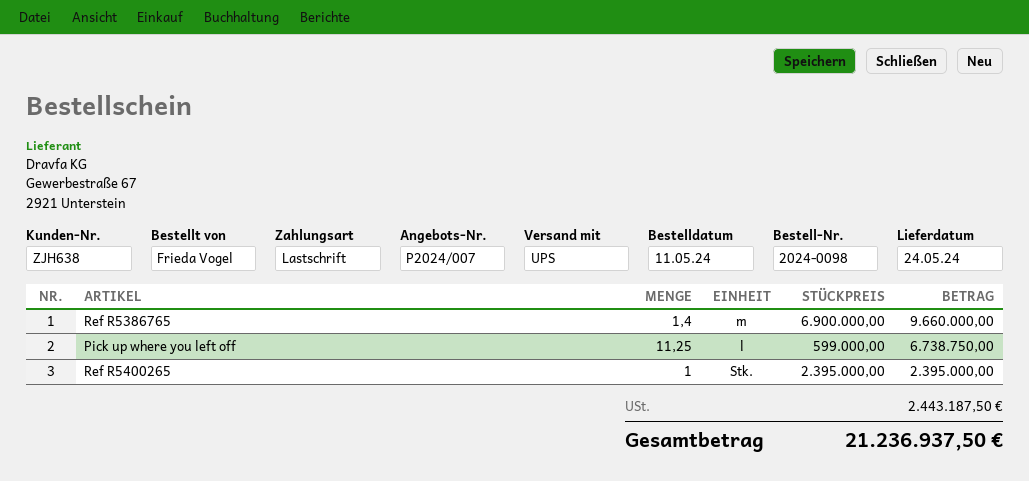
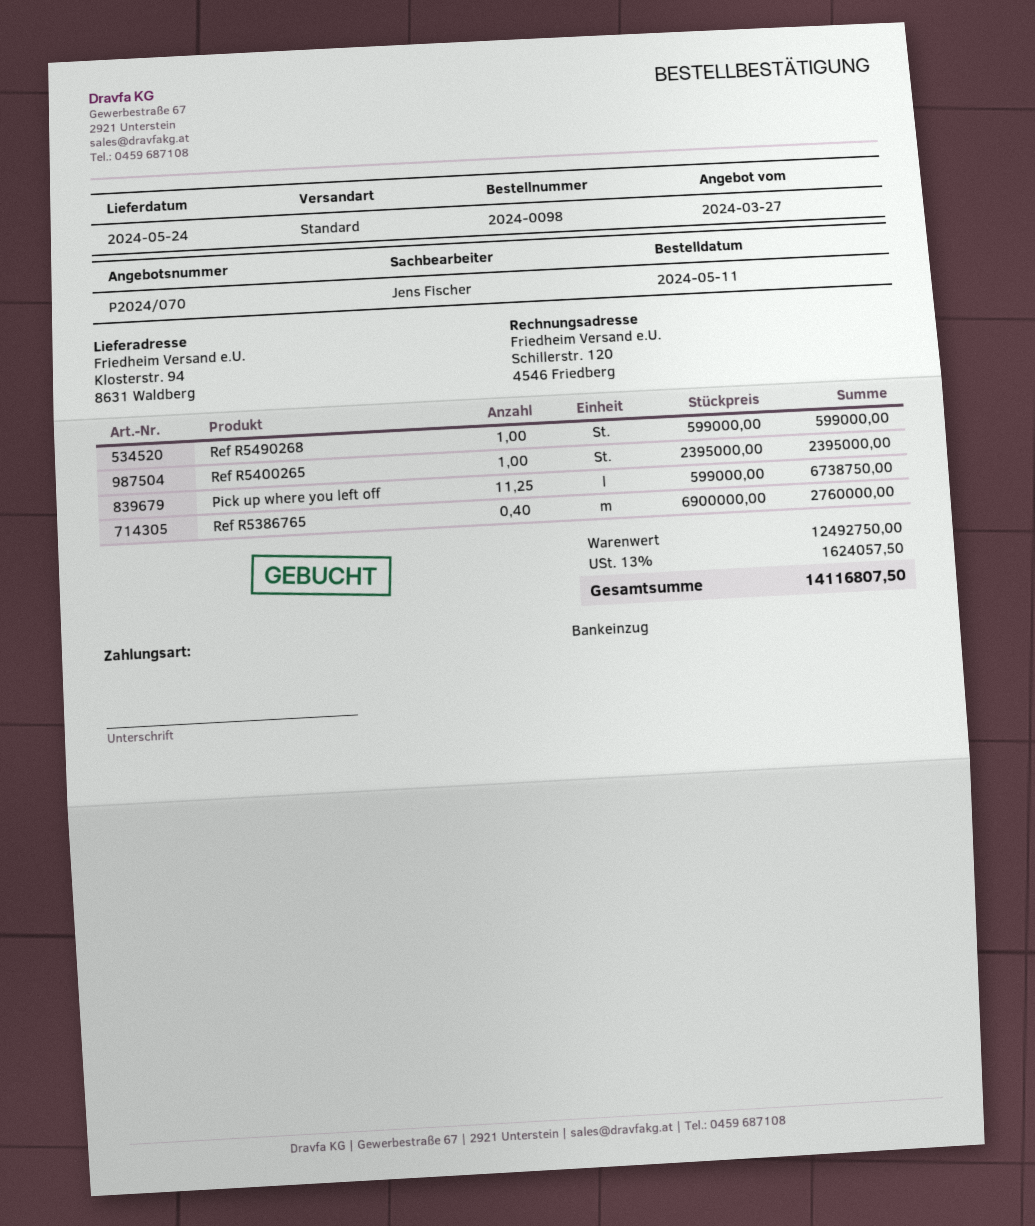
quote number: P2024/007 -> P2024/070
shipping method: UPS -> standard
Ref R5386765: 1.4 x 6900000.00 = 9660000.00 -> 0.4 x 6900000.00 = 2760000.00
Ref R5490268: none -> 1 x 599000.00 = 599000.00
tax: 2443187.50 -> 1624057.50
total: 21236937.50 -> 14116807.50

